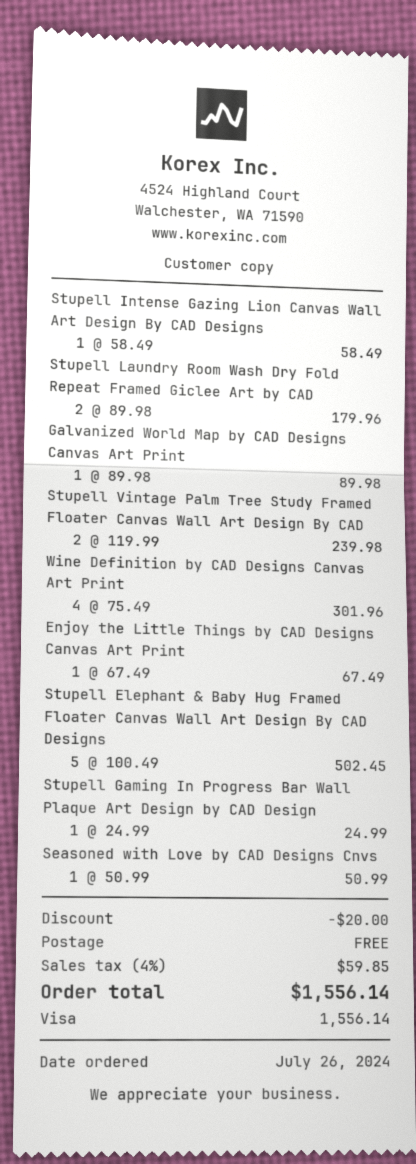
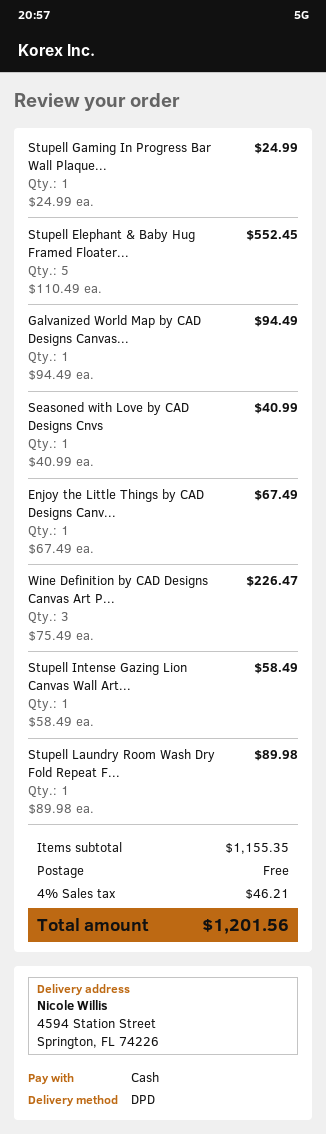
payment method: Visa -> cash
Stupell Laundry Room Wash Dry Fold Repeat Framed Giclee Art by CAD: 2 x 89.98 = 179.96 -> 1 x 89.98 = 89.98
Galvanized World Map by CAD Designs Canvas Art Print: 1 x 89.98 = 89.98 -> 1 x 94.49 = 94.49
Stupell Vintage Palm Tree Study Framed Floater Canvas Wall Art Design By CAD: 2 x 119.99 = 239.98 -> none
Wine Definition by CAD Designs Canvas Art Print: 4 x 75.49 = 301.96 -> 3 x 75.49 = 226.47
Stupell Elephant & Baby Hug Framed Floater Canvas Wall Art Design By CAD Designs: 5 x 100.49 = 502.45 -> 5 x 110.49 = 552.45
Seasoned with Love by CAD Designs Cnvs: 1 x 50.99 = 50.99 -> 1 x 40.99 = 40.99
discount: 20.00 -> none
tax: 4% = 59.85 -> 4% = 46.21
total: 1556.14 -> 1201.56

